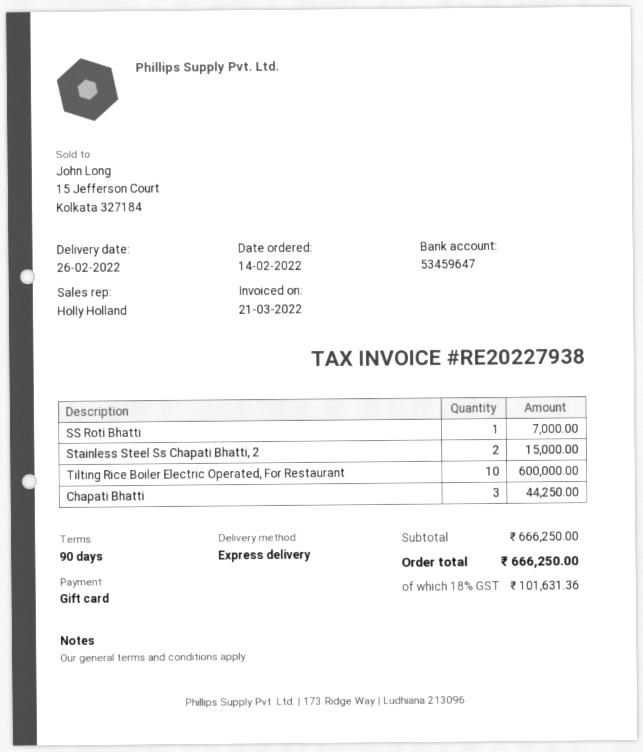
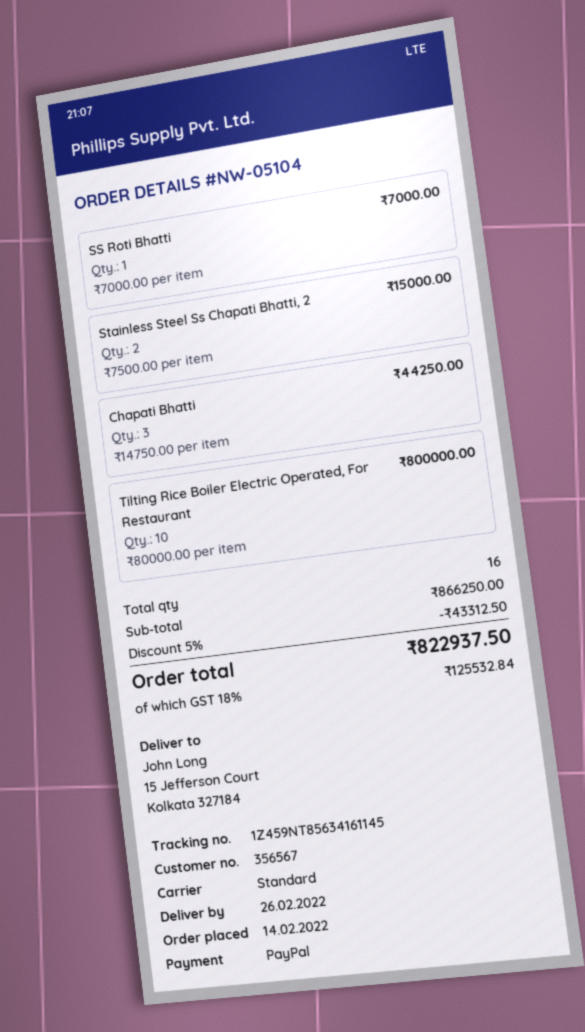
payment method: gift card -> PayPal
shipping method: express -> standard
Tilting Rice Boiler Electric Operated, For Restaurant: 10 for 600000.00 -> 10 for 800000.00
subtotal: 666250.00 -> 866250.00
discount: none -> 5% = 43312.50
tax: 18% = 101631.36 -> 18% = 125532.84
total: 666250.00 -> 822937.50

